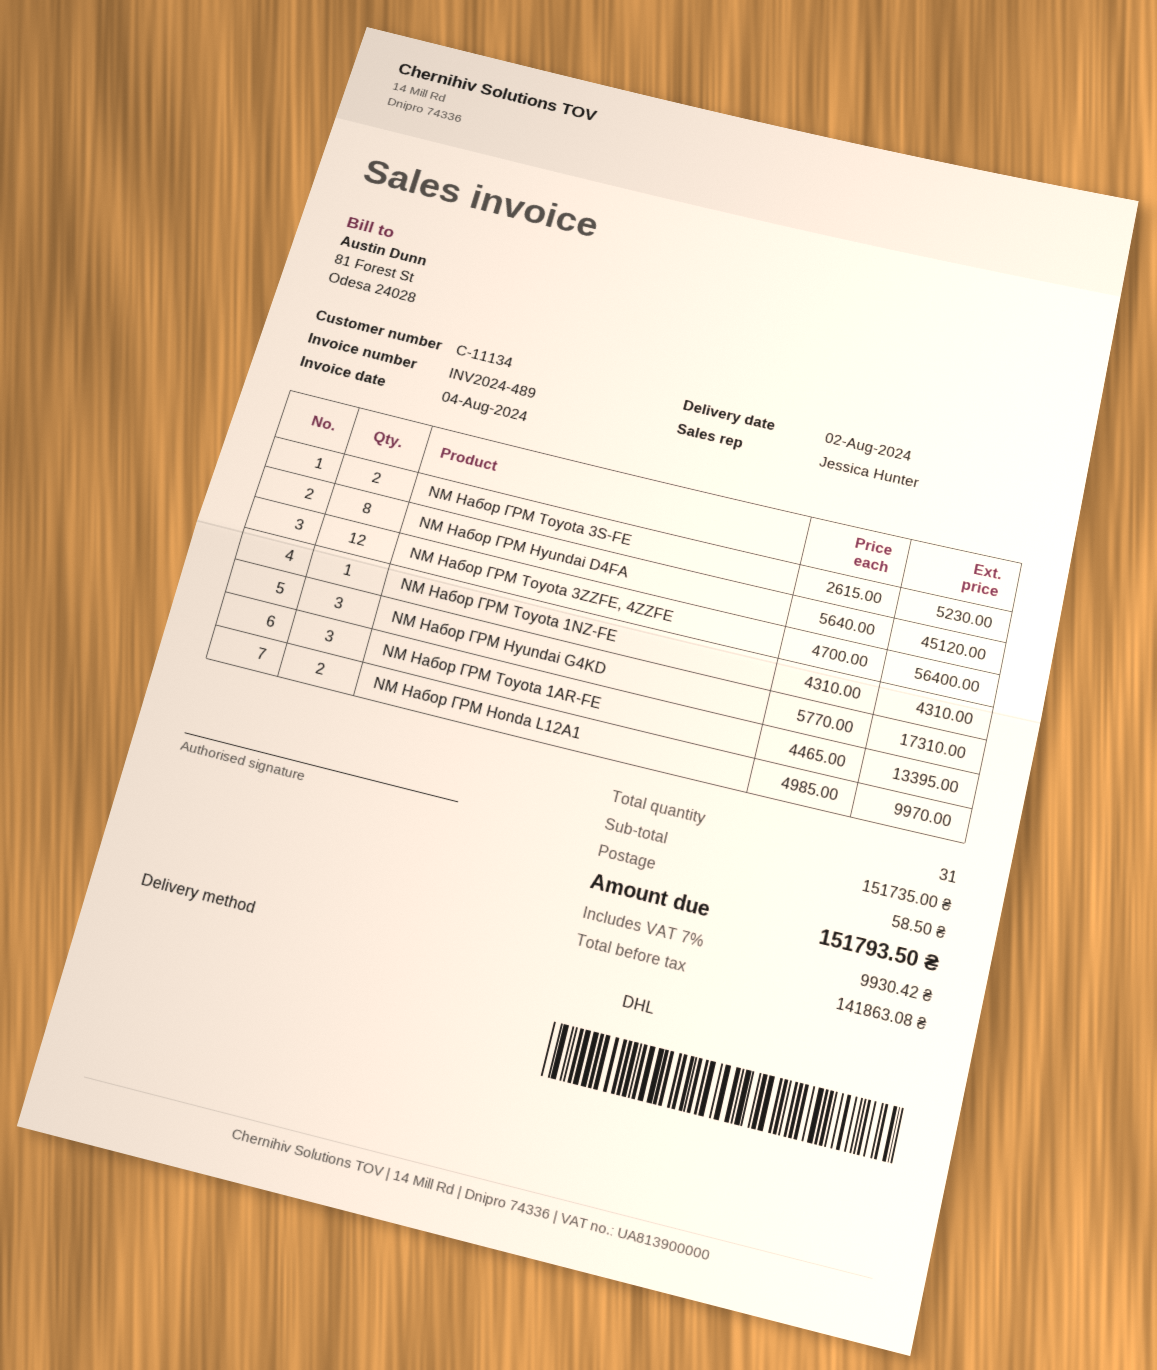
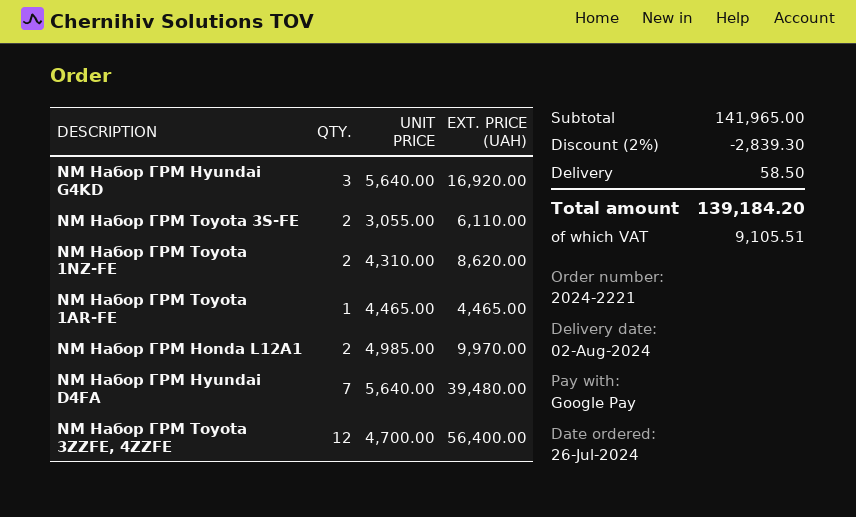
NM Набор ГРМ Toyota 3S-FE: 2 x 2615.00 = 5230.00 -> 2 x 3055.00 = 6110.00
NM Набор ГРМ Hyundai D4FA: 8 x 5640.00 = 45120.00 -> 7 x 5640.00 = 39480.00
NM Набор ГРМ Toyota 1NZ-FE: 1 x 4310.00 = 4310.00 -> 2 x 4310.00 = 8620.00
NM Набор ГРМ Hyundai G4KD: 3 x 5770.00 = 17310.00 -> 3 x 5640.00 = 16920.00
NM Набор ГРМ Toyota 1AR-FE: 3 x 4465.00 = 13395.00 -> 1 x 4465.00 = 4465.00
subtotal: 151735.00 -> 141965.00
discount: none -> 2% = 2839.30
tax: 9930.42 -> 9105.51
total: 151793.50 -> 139184.20

